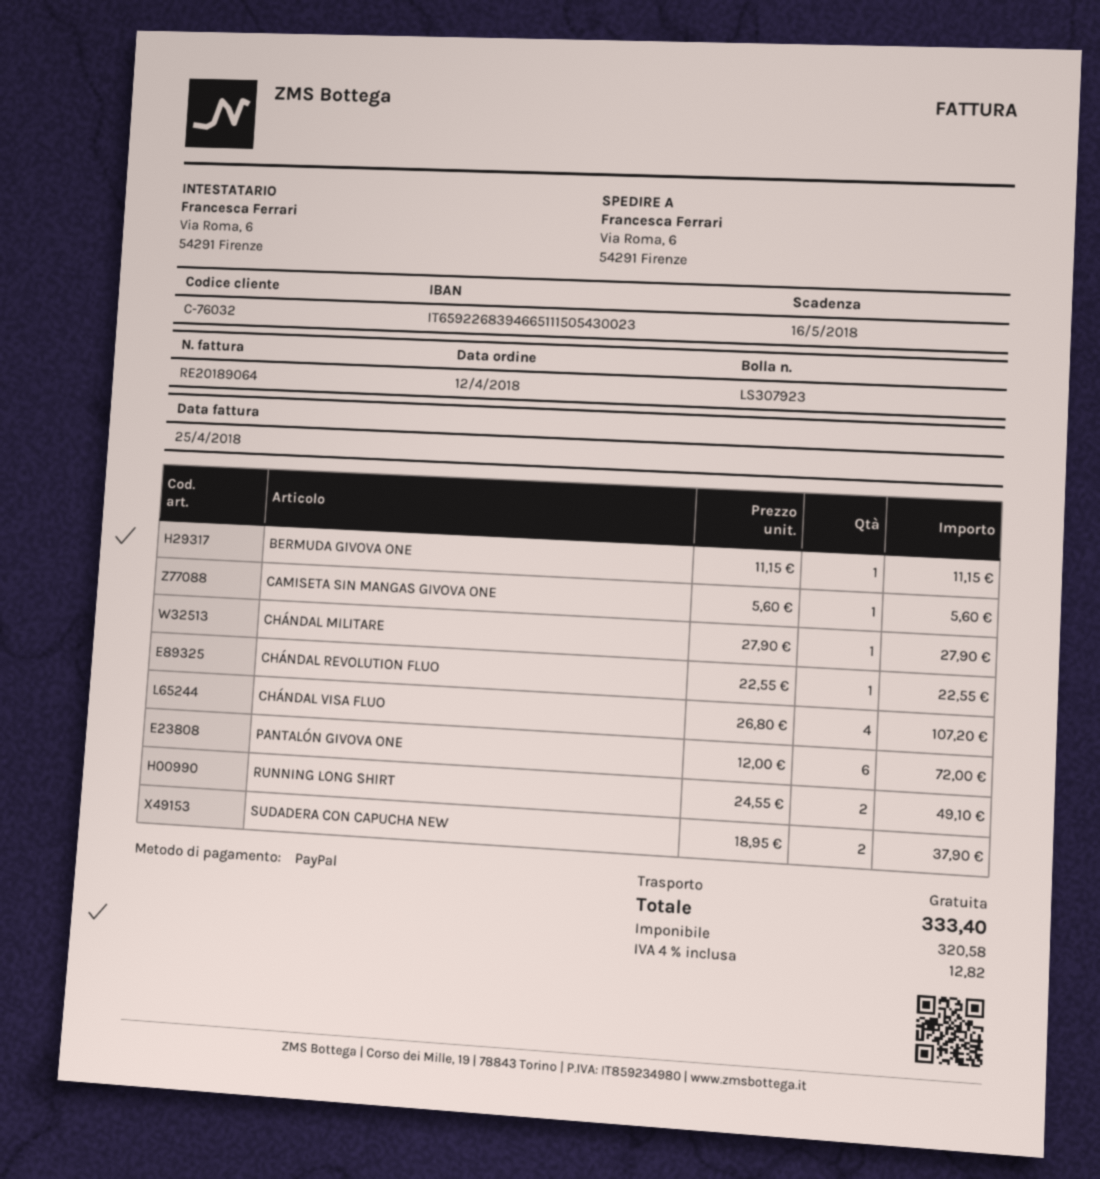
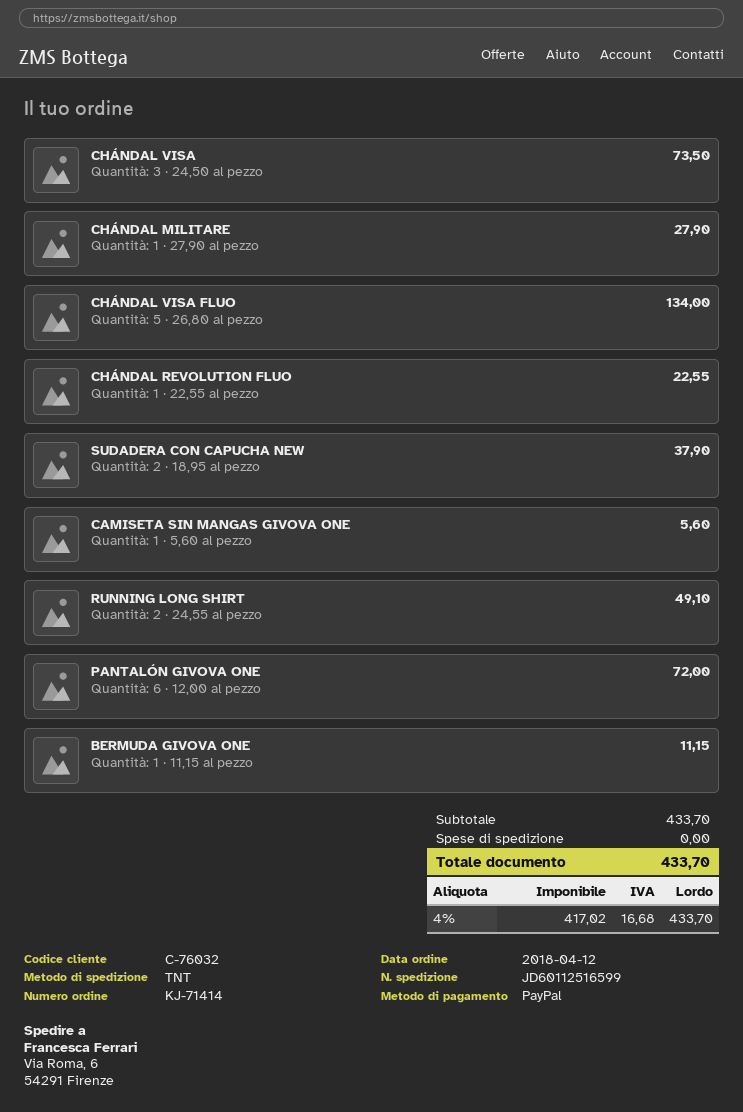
CHÁNDAL VISA FLUO: 4 x 26.80 = 107.20 -> 5 x 26.80 = 134.00
CHÁNDAL VISA: none -> 3 x 24.50 = 73.50
net: 320.58 -> 417.02
tax: 4% = 12.82 -> 4% = 16.68
total: 333.40 -> 433.70

